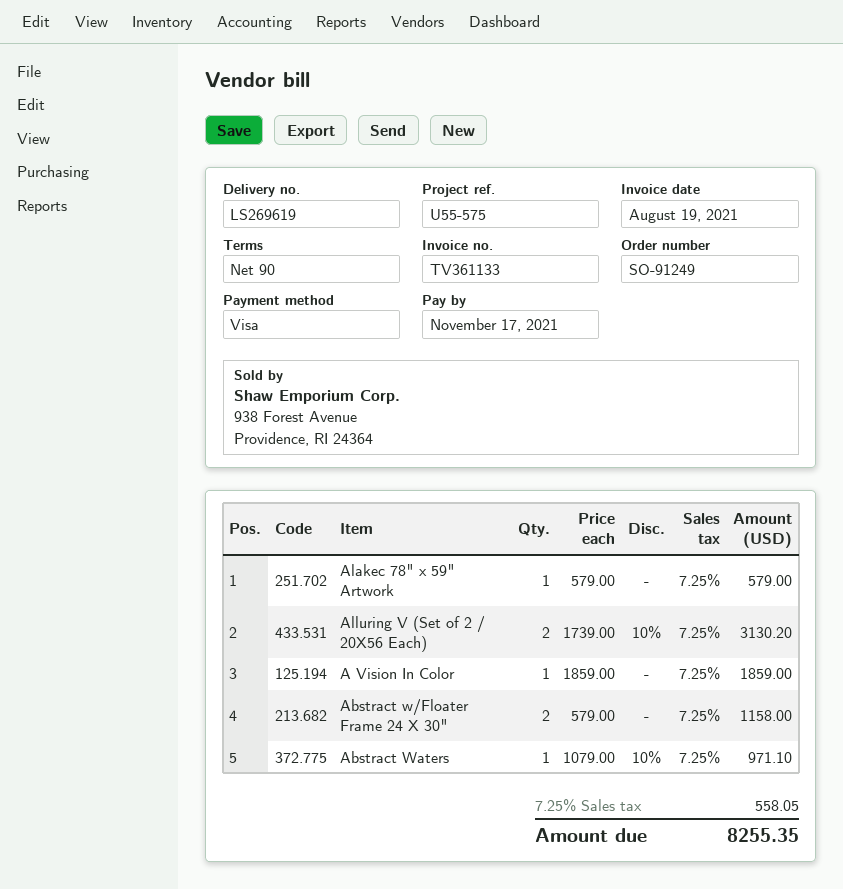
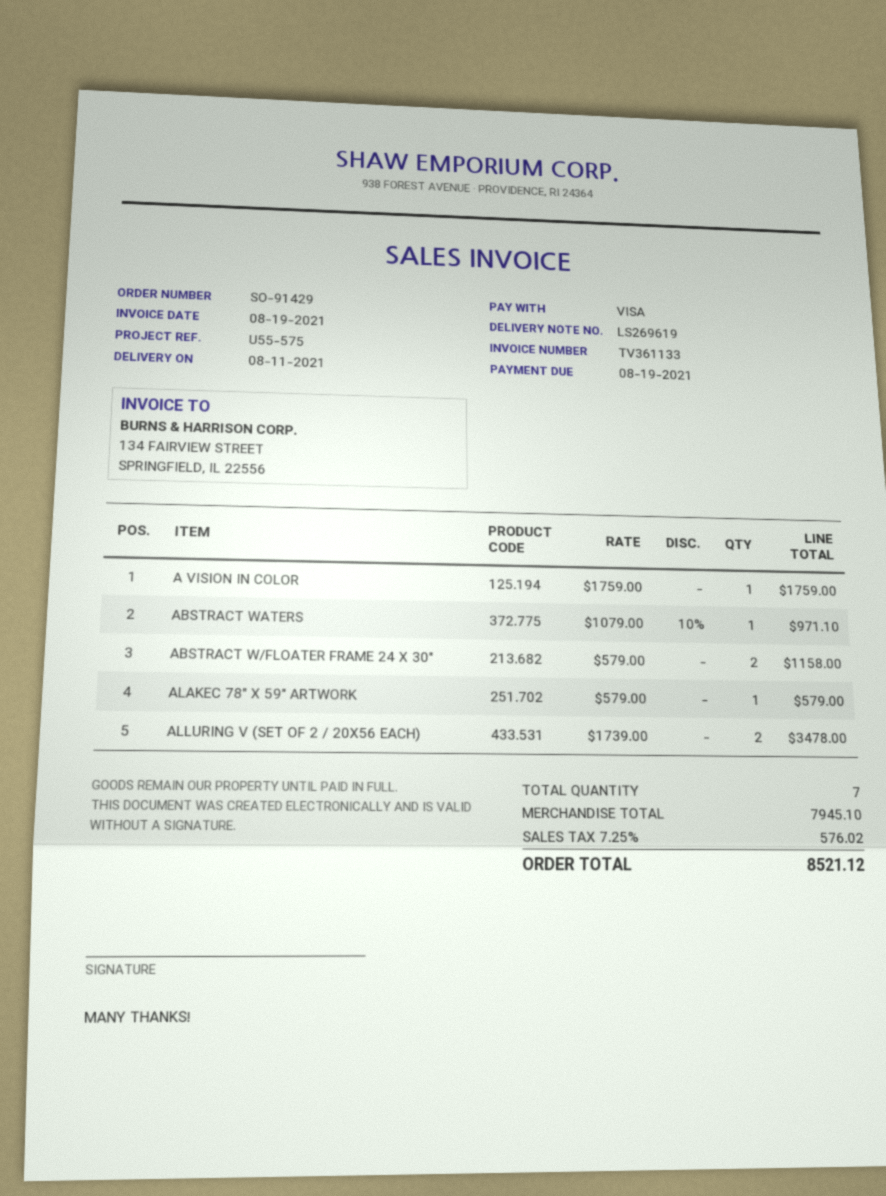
order number: SO-91249 -> SO-91429
due date: 2021-11-17 -> 2021-08-19
Alluring V (Set of 2 / 20X56 Each): 2 x 1739.00 - 10% = 3130.20 -> 2 x 1739.00 = 3478.00
A Vision In Color: 1 x 1859.00 = 1859.00 -> 1 x 1759.00 = 1759.00
tax: 7.25% = 558.05 -> 7.25% = 576.02
total: 8255.35 -> 8521.12

